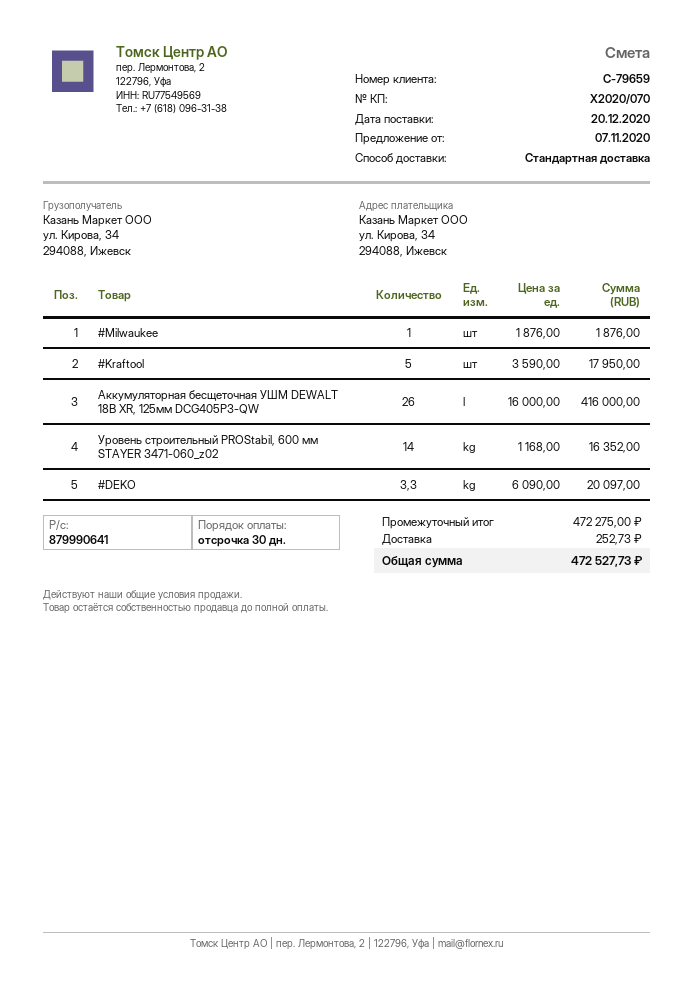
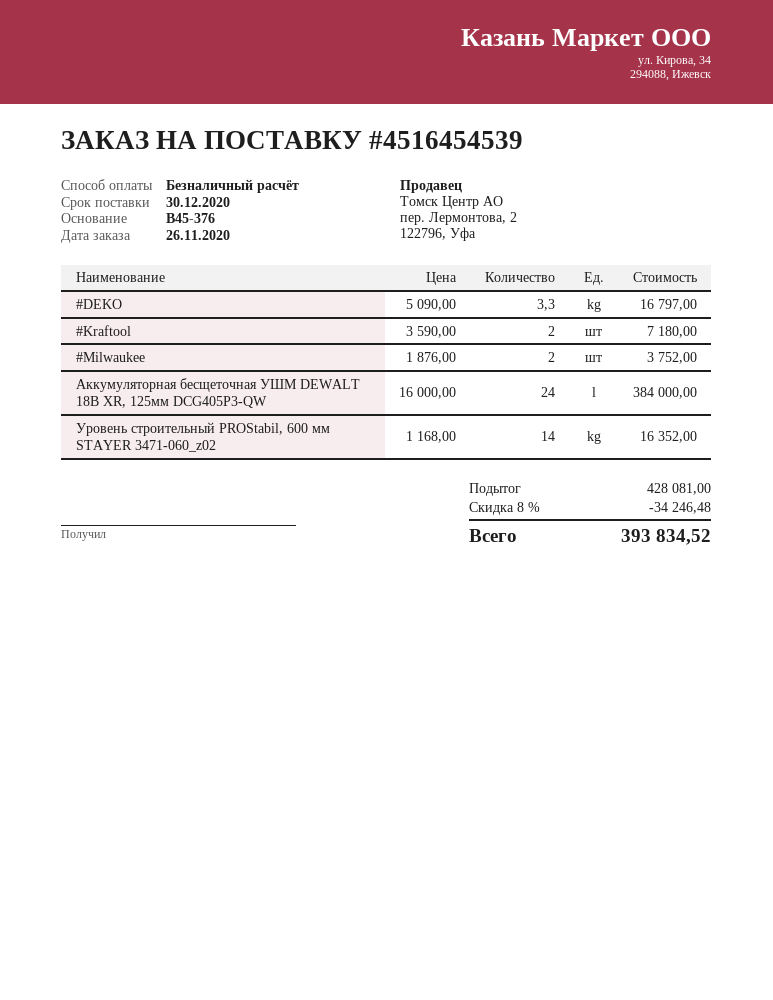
delivery date: 2020-12-20 -> 2020-12-30
#Milwaukee: 1 x 1876.00 = 1876.00 -> 2 x 1876.00 = 3752.00
#Kraftool: 5 x 3590.00 = 17950.00 -> 2 x 3590.00 = 7180.00
Аккумуляторная бесщеточная УШМ DEWALT 18В XR, 125мм DCG405P3-QW: 26 x 16000.00 = 416000.00 -> 24 x 16000.00 = 384000.00
#DEKO: 3.3 x 6090.00 = 20097.00 -> 3.3 x 5090.00 = 16797.00
subtotal: 472275.00 -> 428081.00
discount: none -> 8% = 34246.48
shipping: 252.73 -> none
total: 472527.73 -> 393834.52

